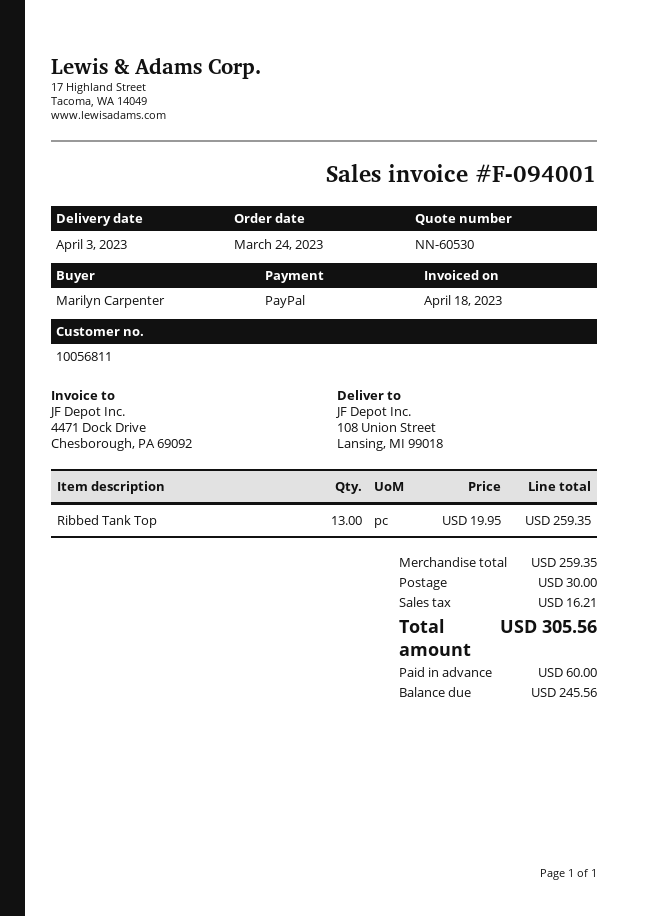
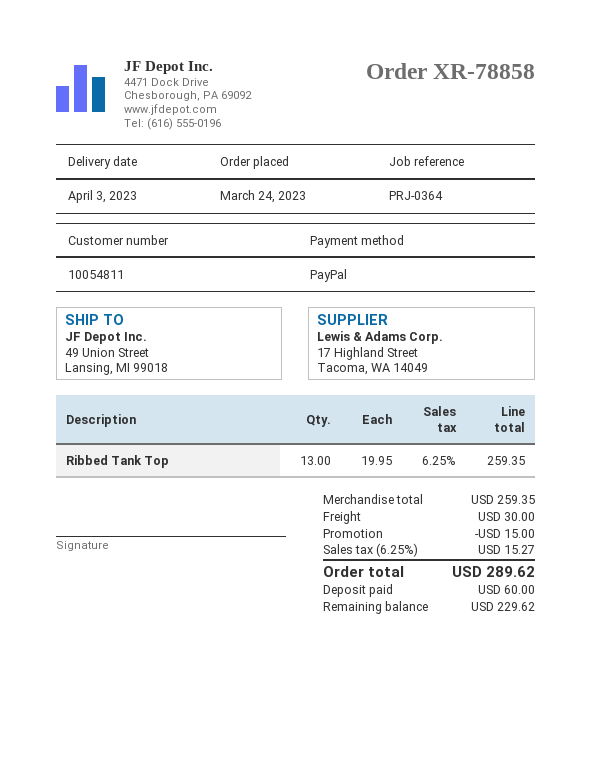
customer number: 10056811 -> 10054811
ship to: 108 Union Street, Lansing, MI 99018 -> 49 Union Street, Lansing, MI 99018
discount: none -> 15.00
tax: 16.21 -> 15.27
total: 305.56 -> 289.62
balance: 245.56 -> 229.62

